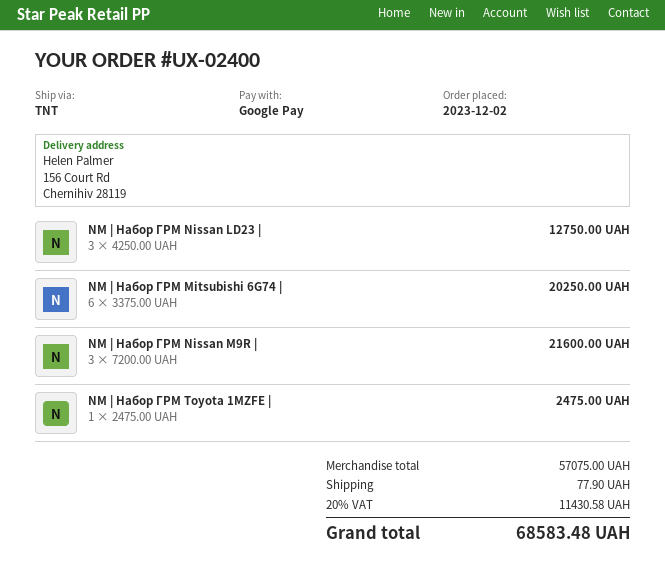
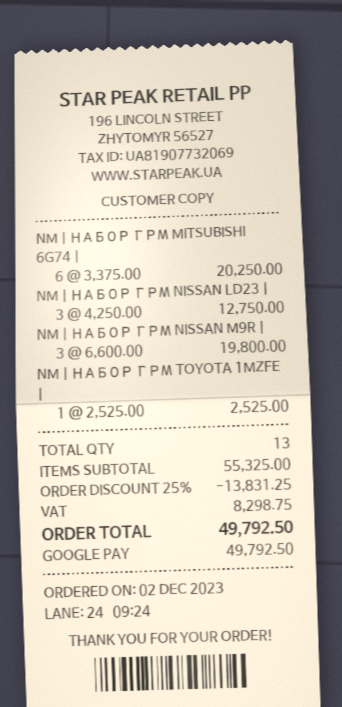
NM | Набор ГРМ Nissan M9R |: 3 x 7200.00 = 21600.00 -> 3 x 6600.00 = 19800.00
NM | Набор ГРМ Toyota 1MZFE |: 1 x 2475.00 = 2475.00 -> 1 x 2525.00 = 2525.00
subtotal: 57075.00 -> 55325.00
discount: none -> 25% = 13831.25
shipping: 77.90 -> none
tax: 11430.58 -> 8298.75
total: 68583.48 -> 49792.50

